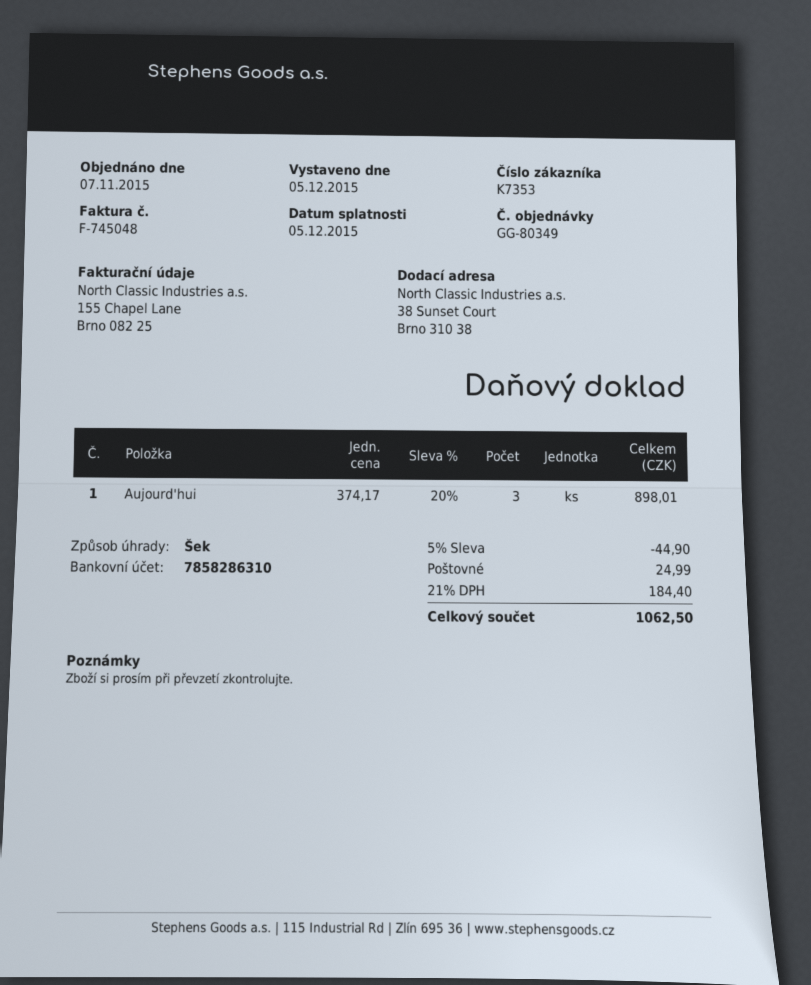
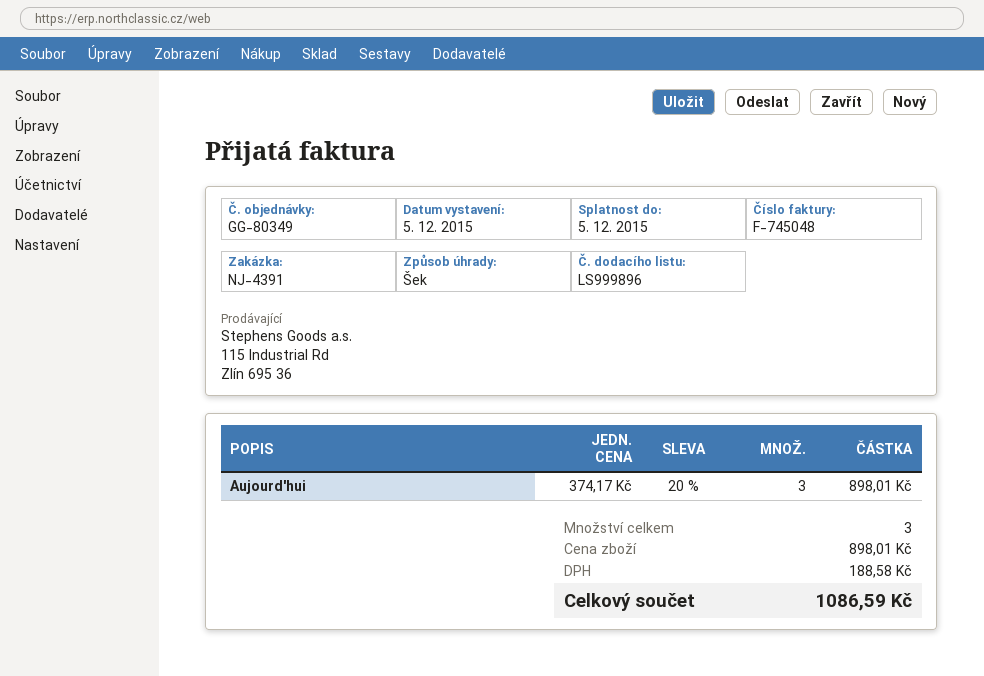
discount: 5% = 44.90 -> none
shipping: 24.99 -> none
tax: 184.40 -> 188.58
total: 1062.50 -> 1086.59

